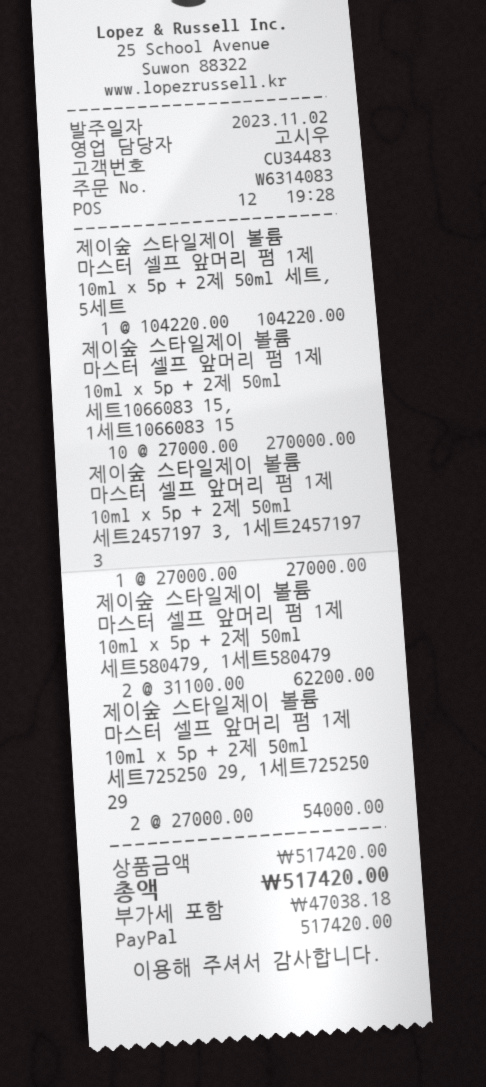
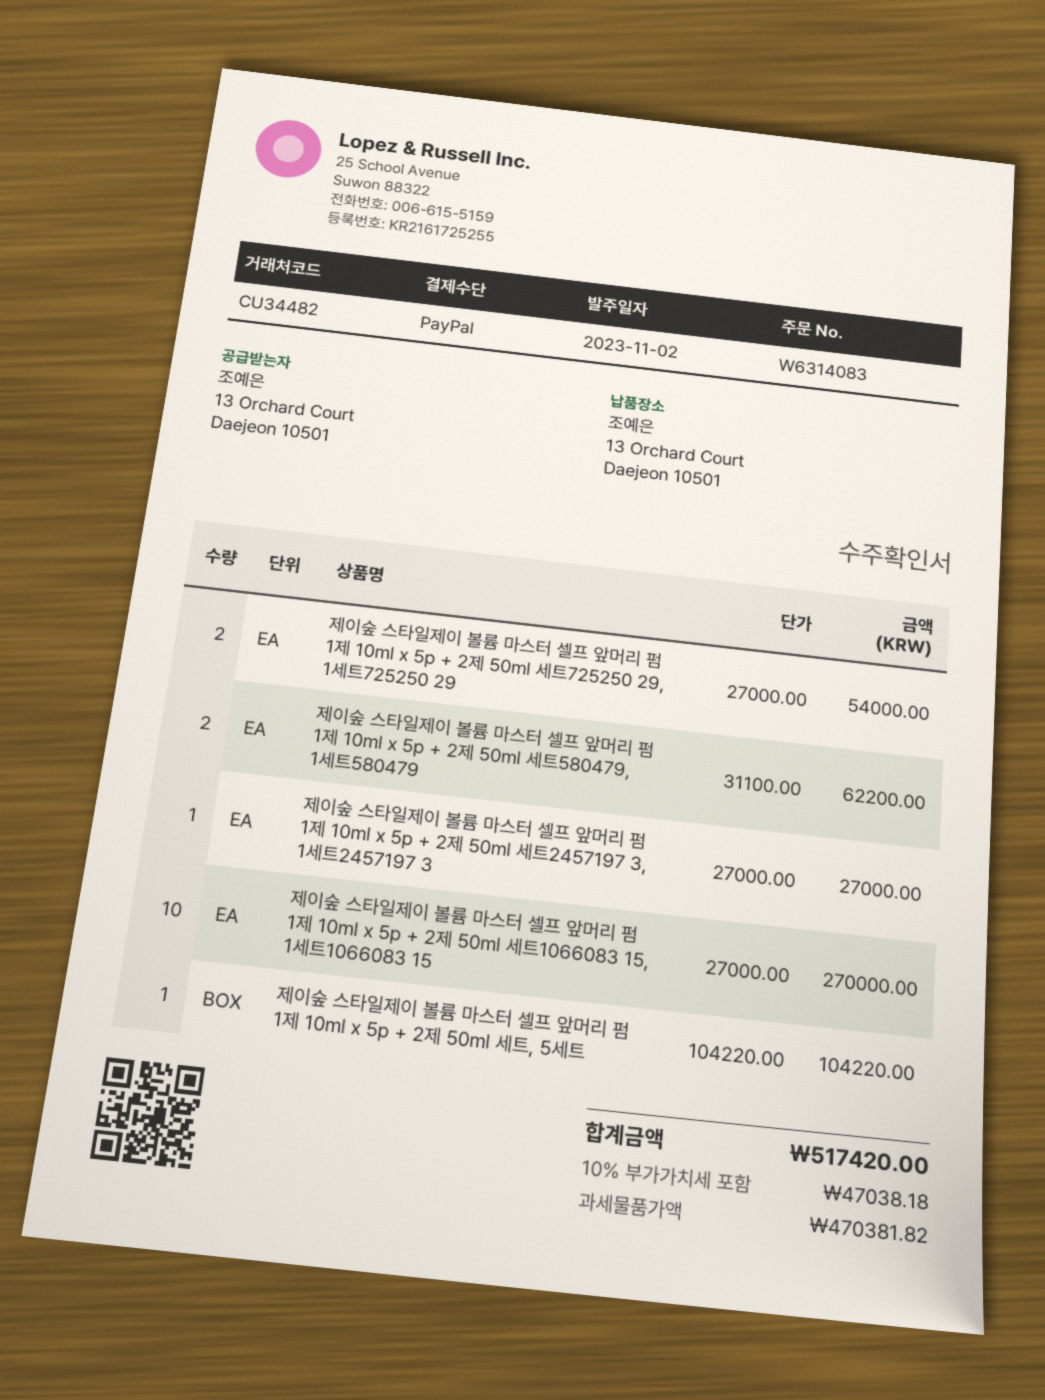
customer number: CU34483 -> CU34482

